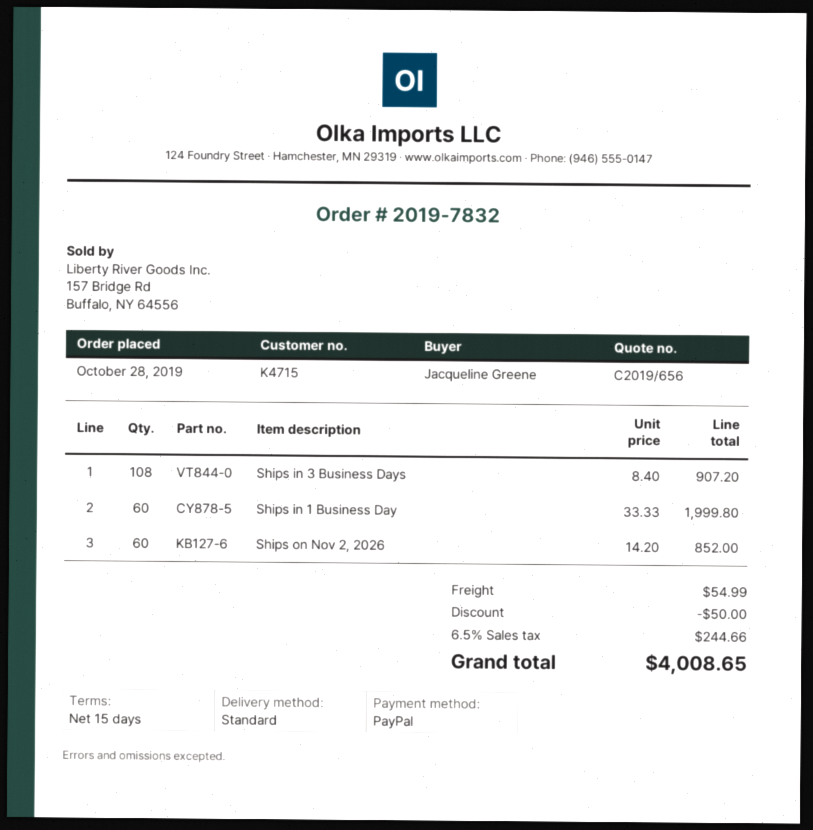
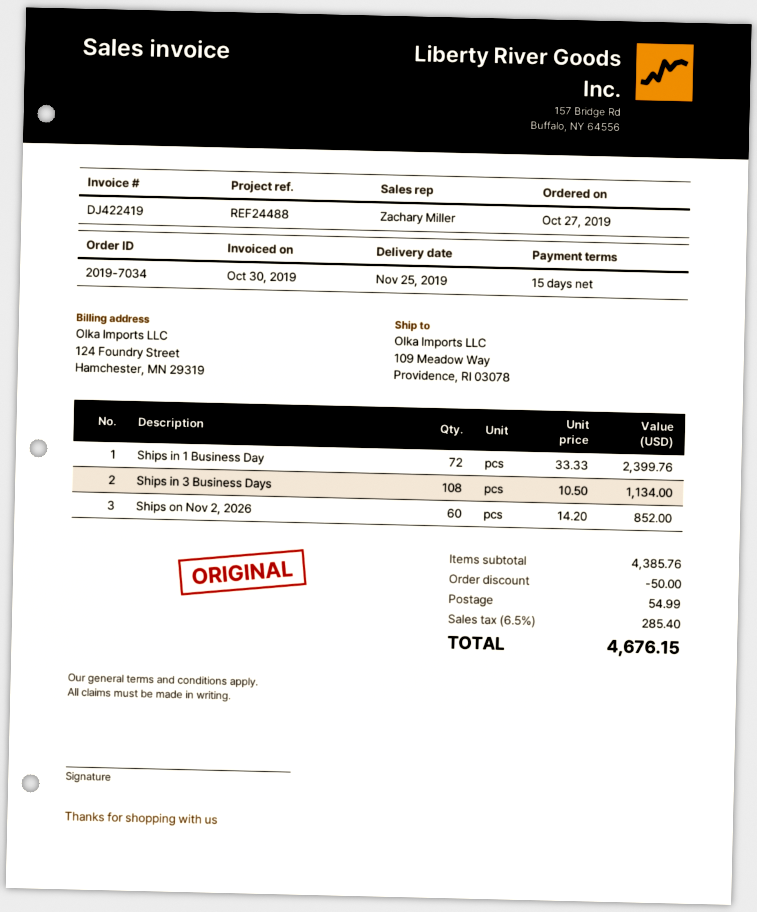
order number: 2019-7832 -> 2019-7034
order date: 2019-10-28 -> 2019-10-27
Ships in 3 Business Days: 108 x 8.40 = 907.20 -> 108 x 10.50 = 1134.00
Ships in 1 Business Day: 60 x 33.33 = 1999.80 -> 72 x 33.33 = 2399.76
tax: 6.5% = 244.66 -> 6.5% = 285.40
total: 4008.65 -> 4676.15

